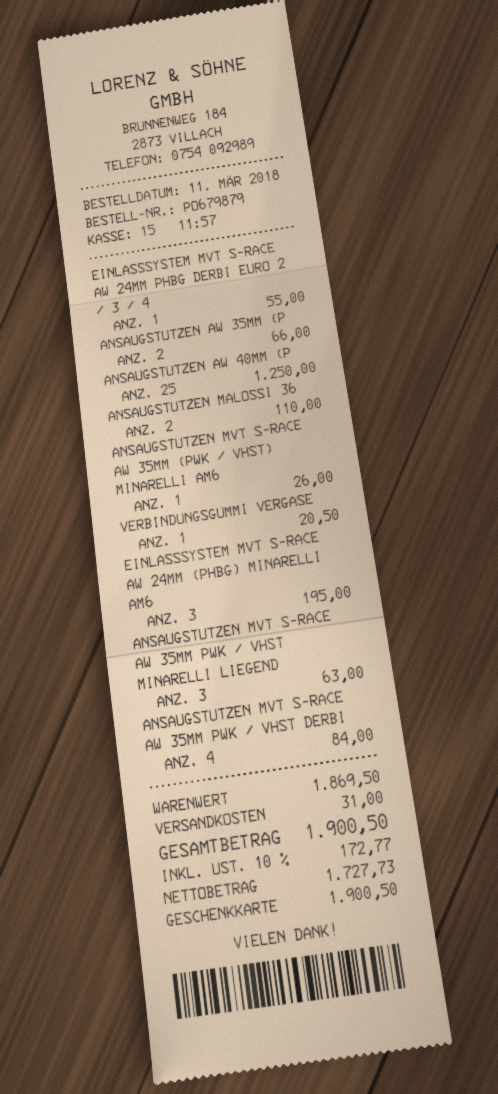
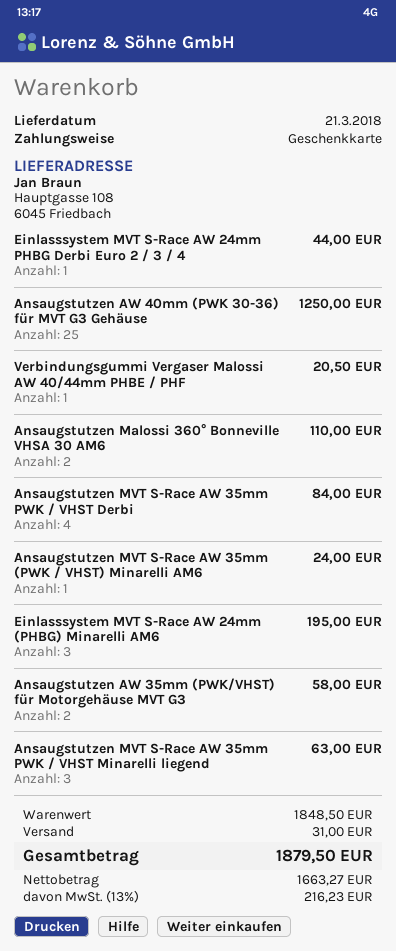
EINLASSSYSTEM MVT S-RACE AW 24MM PHBG DERBI EURO 2 / 3 / 4: 1 for 55.00 -> 1 for 44.00
ANSAUGSTUTZEN AW 35MM (P: 2 for 66.00 -> 2 for 58.00
ANSAUGSTUTZEN MVT S-RACE AW 35MM (PWK / VHST) MINARELLI AM6: 1 for 26.00 -> 1 for 24.00
subtotal: 1869.50 -> 1848.50
net: 1727.73 -> 1663.27
tax: 10% = 172.77 -> 13% = 216.23
total: 1900.50 -> 1879.50

